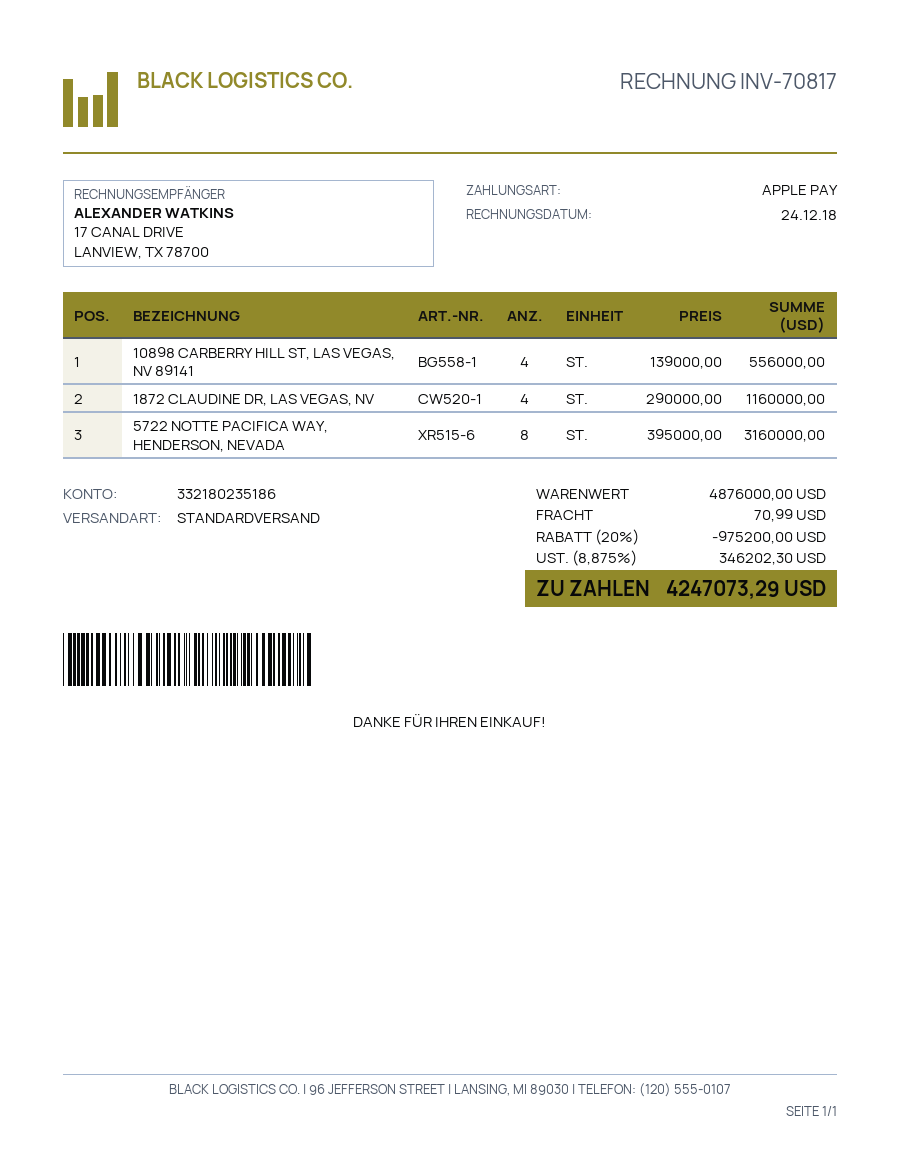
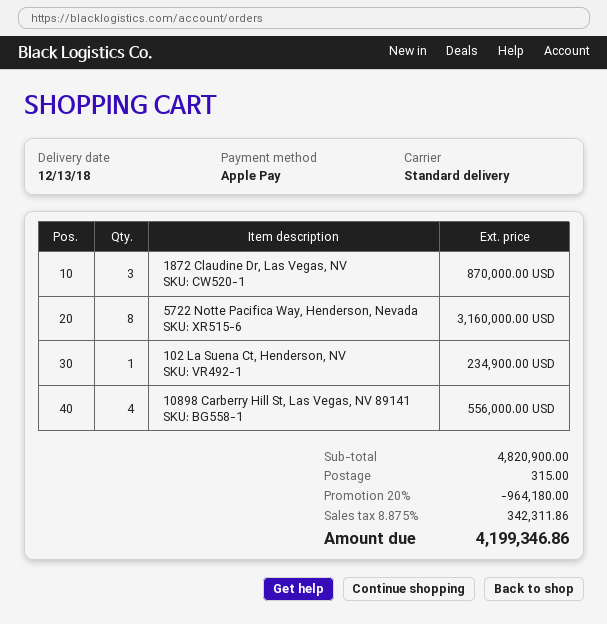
1872 CLAUDINE DR, LAS VEGAS, NV: 4 for 1160000.00 -> 3 for 870000.00
102 La Suena Ct, Henderson, NV: none -> 1 for 234900.00
subtotal: 4876000.00 -> 4820900.00
discount: 20% = 975200.00 -> 20% = 964180.00
shipping: 70.99 -> 315.00
tax: 8.875% = 346202.30 -> 8.875% = 342311.86
total: 4247073.29 -> 4199346.86

